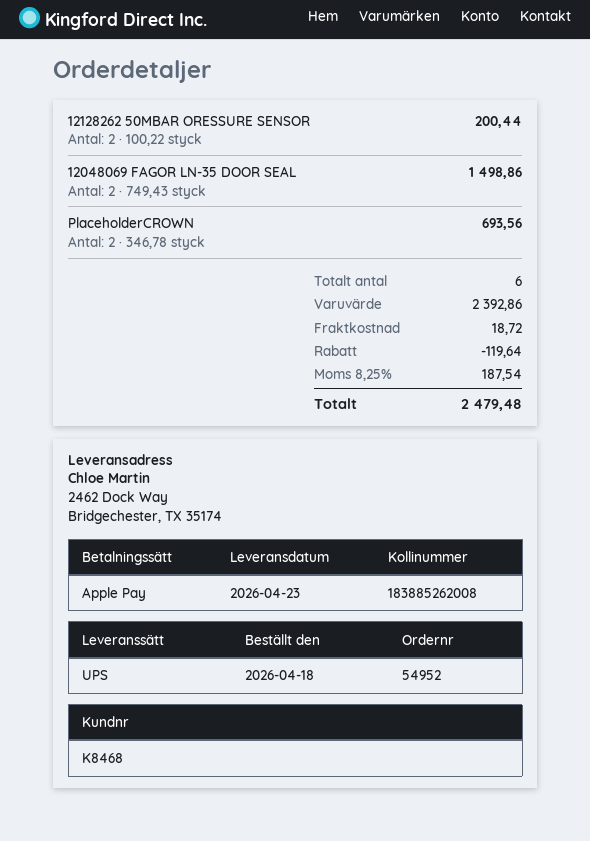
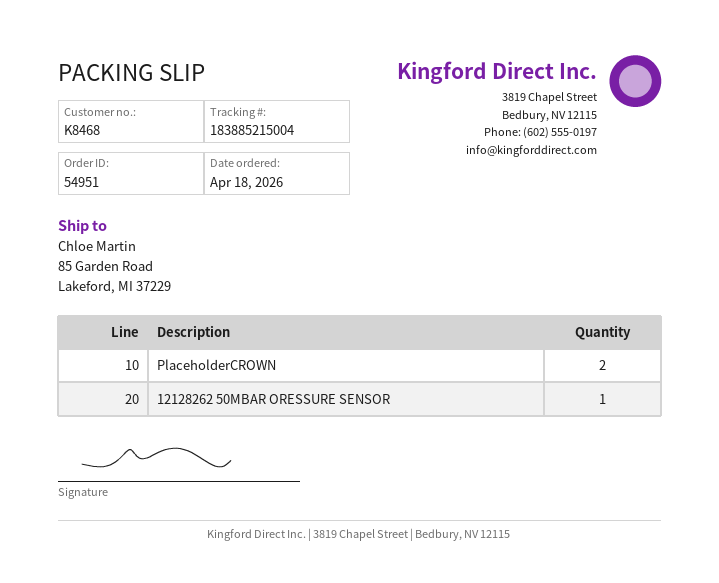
order number: 54952 -> 54951
tracking number: 183885262008 -> 183885215004
ship to: 2462 Dock Way, Bridgechester, TX 35174 -> 85 Garden Road, Lakeford, MI 37229
12128262 50MBAR ORESSURE SENSOR: 2 -> 1
12048069 FAGOR LN-35 DOOR SEAL: 2 -> none

